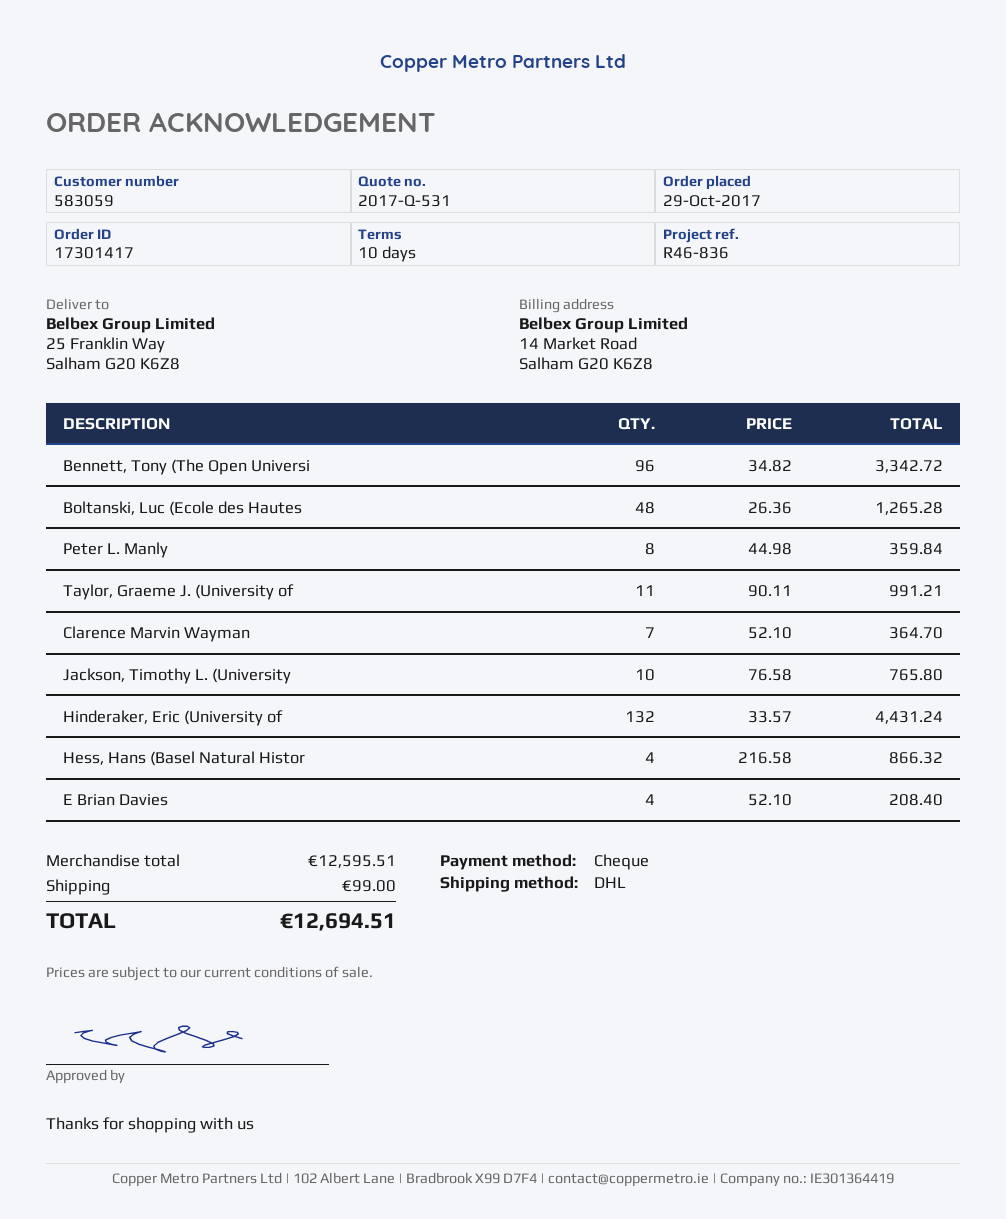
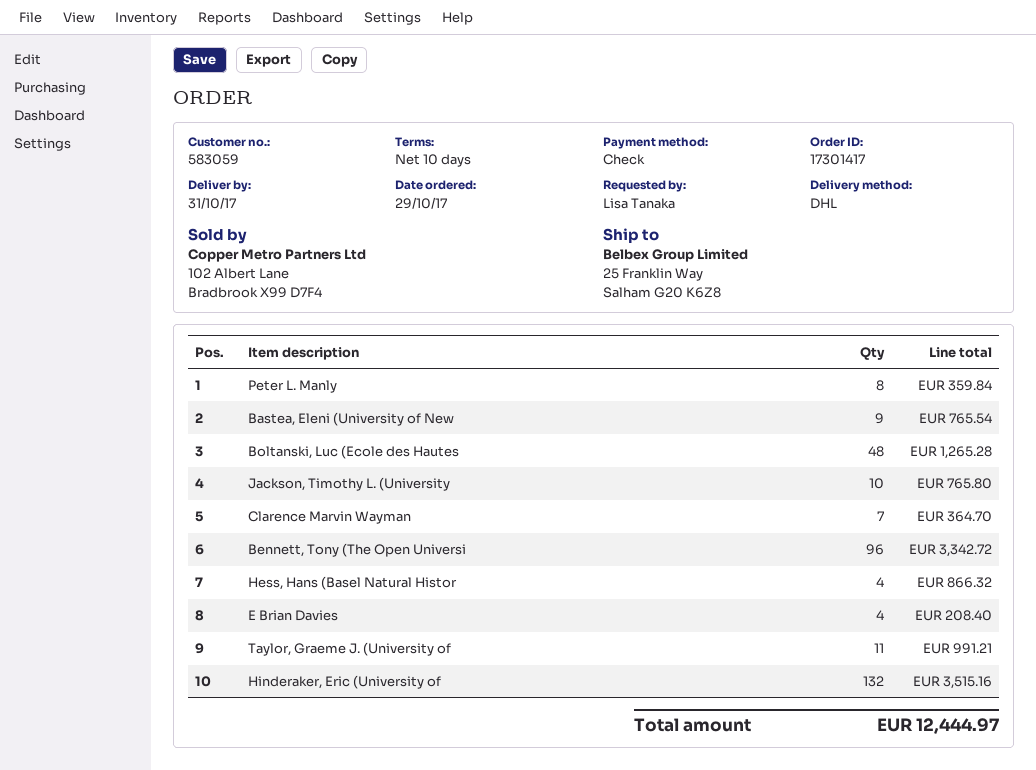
Hinderaker, Eric (University of: 132 for 4431.24 -> 132 for 3515.16
Bastea, Eleni (University of New: none -> 9 for 765.54
shipping: 99.00 -> none
total: 12694.51 -> 12444.97

